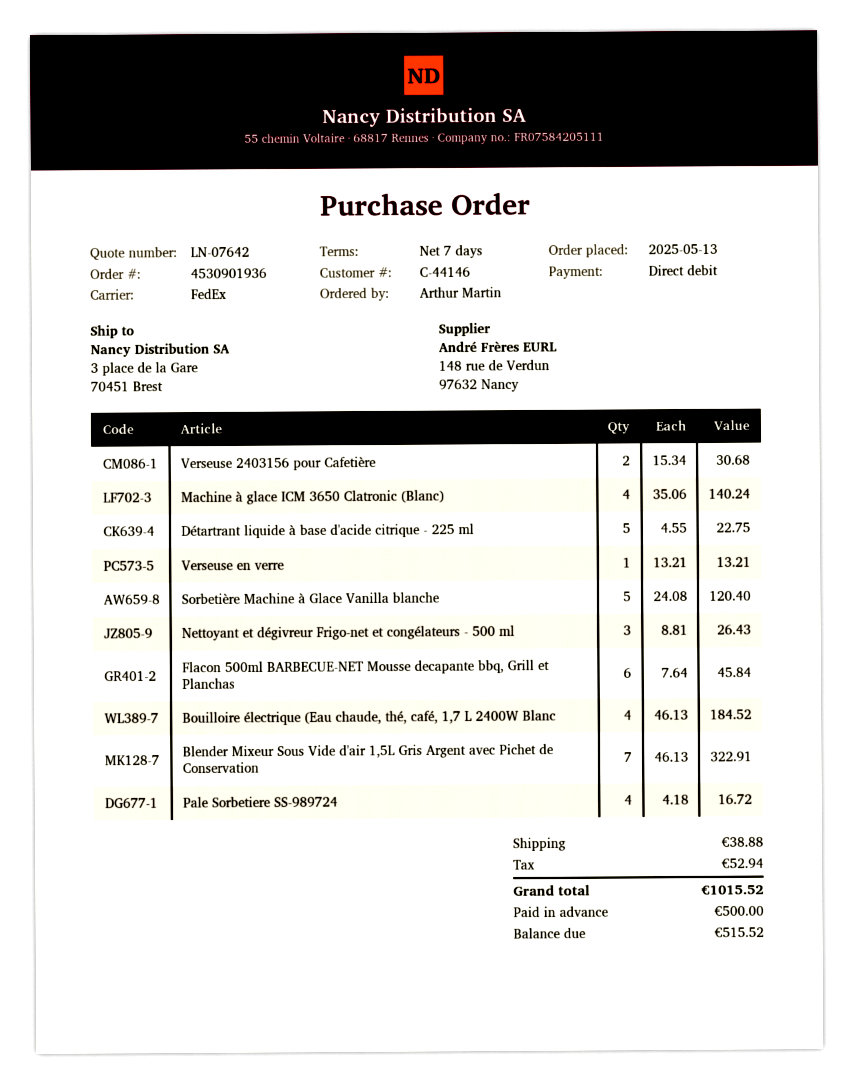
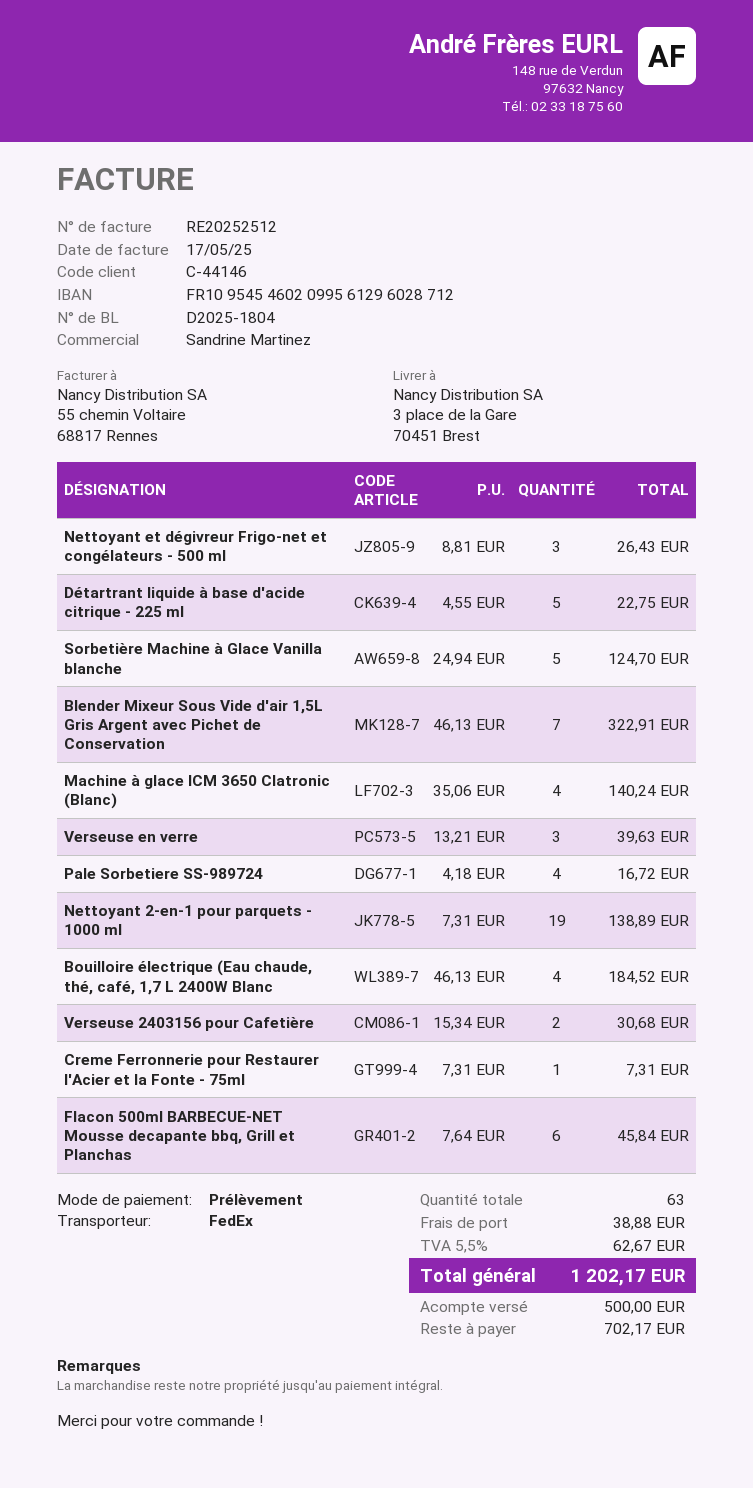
Verseuse en verre: 1 x 13.21 = 13.21 -> 3 x 13.21 = 39.63
Sorbetière Machine à Glace Vanilla blanche: 5 x 24.08 = 120.40 -> 5 x 24.94 = 124.70
Nettoyant 2-en-1 pour parquets - 1000 ml: none -> 19 x 7.31 = 138.89
Creme Ferronnerie pour Restaurer l'Acier et la Fonte - 75ml: none -> 1 x 7.31 = 7.31
tax: 52.94 -> 62.67
total: 1015.52 -> 1202.17
balance: 515.52 -> 702.17

